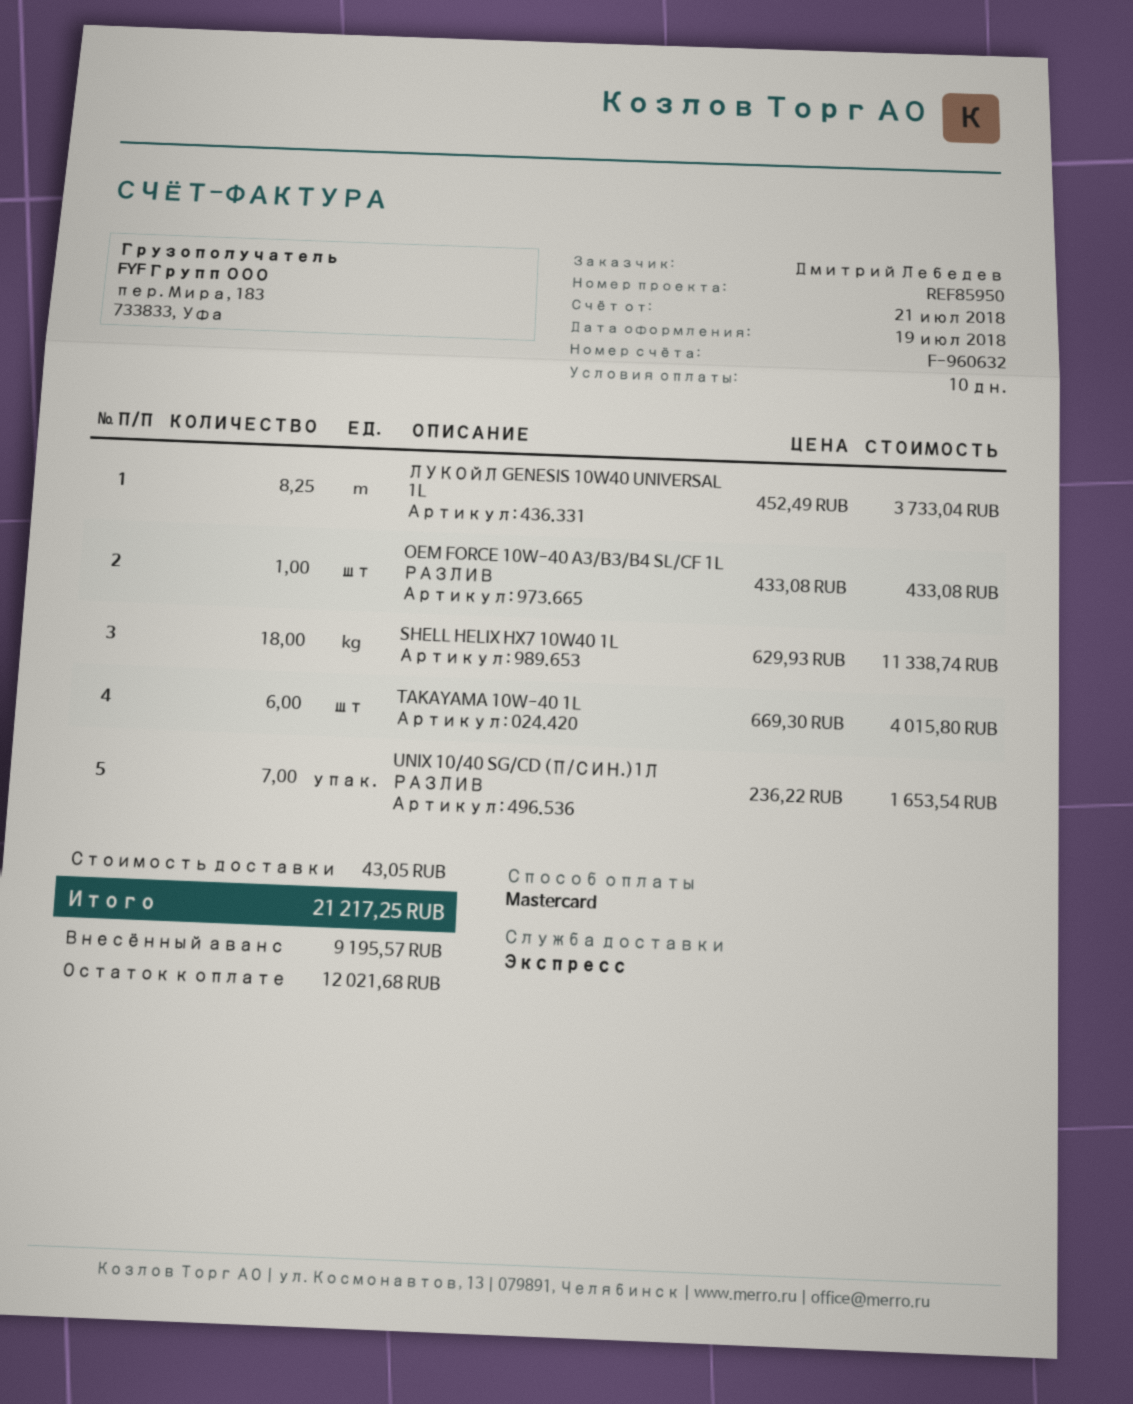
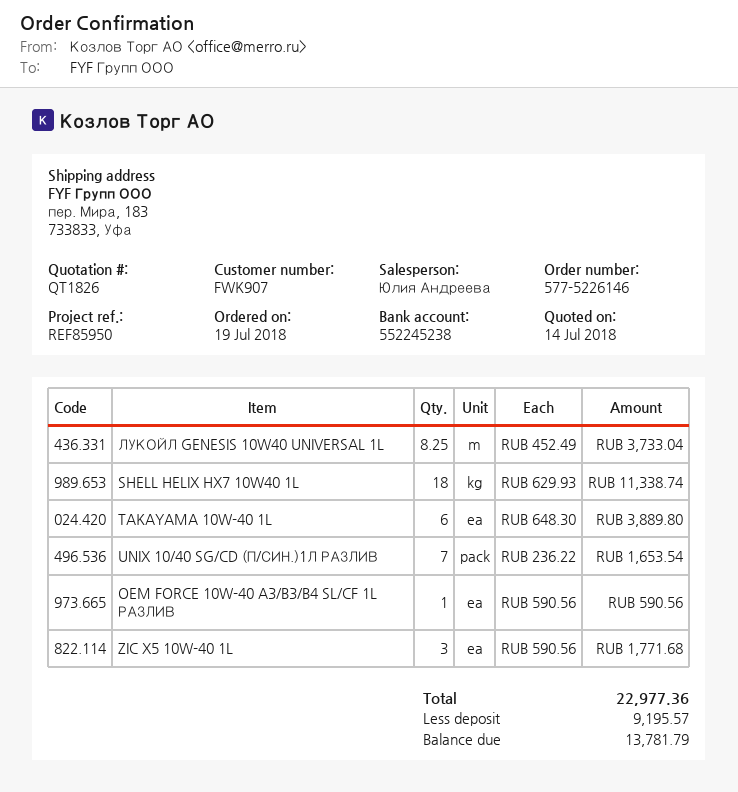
OEM FORCE 10W-40 A3/B3/B4 SL/CF 1L РАЗЛИВ: 1 x 433.08 = 433.08 -> 1 x 590.56 = 590.56
TAKAYAMA 10W-40 1L: 6 x 669.30 = 4015.80 -> 6 x 648.30 = 3889.80
ZIC X5 10W-40 1L: none -> 3 x 590.56 = 1771.68
shipping: 43.05 -> none
total: 21217.25 -> 22977.36
balance: 12021.68 -> 13781.79

